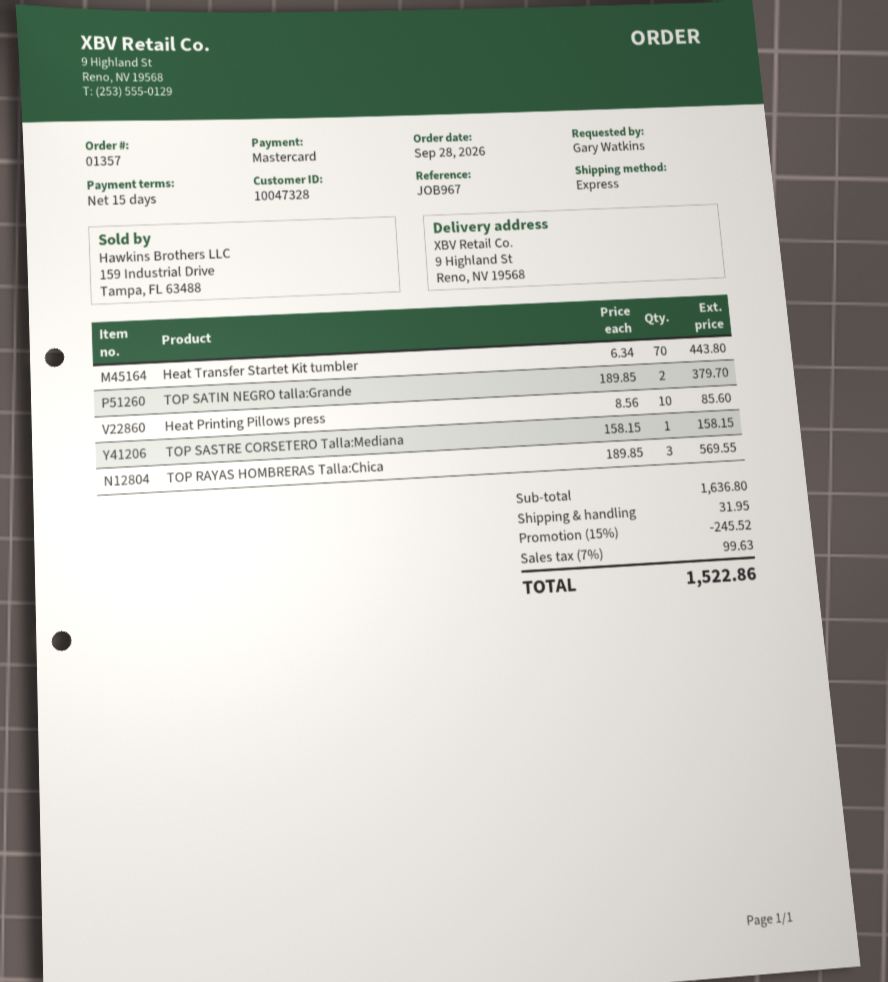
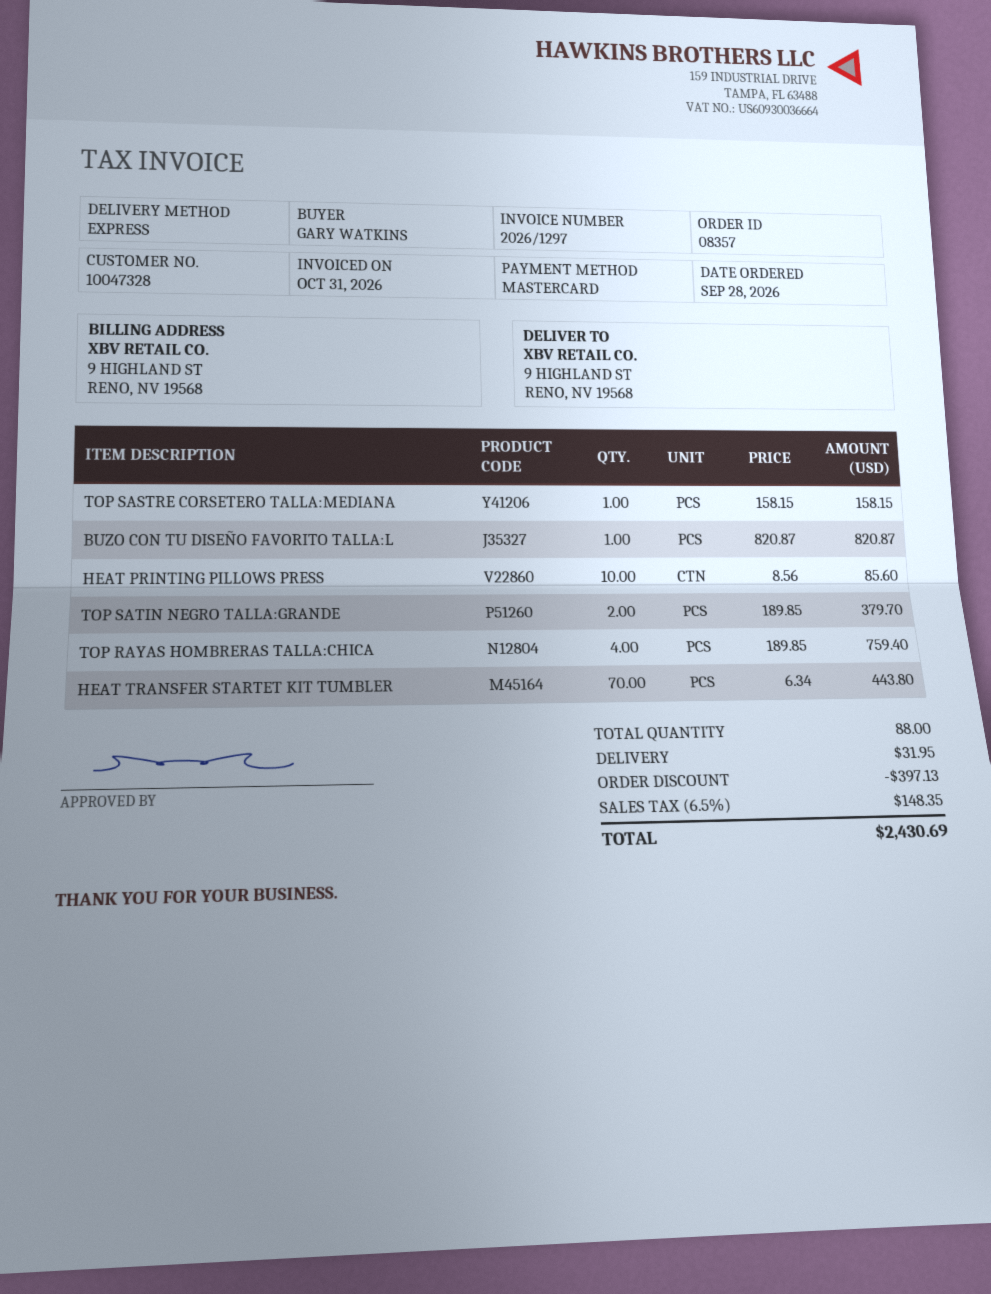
order number: 01357 -> 08357
TOP RAYAS HOMBRERAS Talla:Chica: 3 x 189.85 = 569.55 -> 4 x 189.85 = 759.40
BUZO CON TU DISEÑO FAVORITO TALLA:L: none -> 1 x 820.87 = 820.87
discount: 245.52 -> 397.13
tax: 7% = 99.63 -> 6.5% = 148.35
total: 1522.86 -> 2430.69

